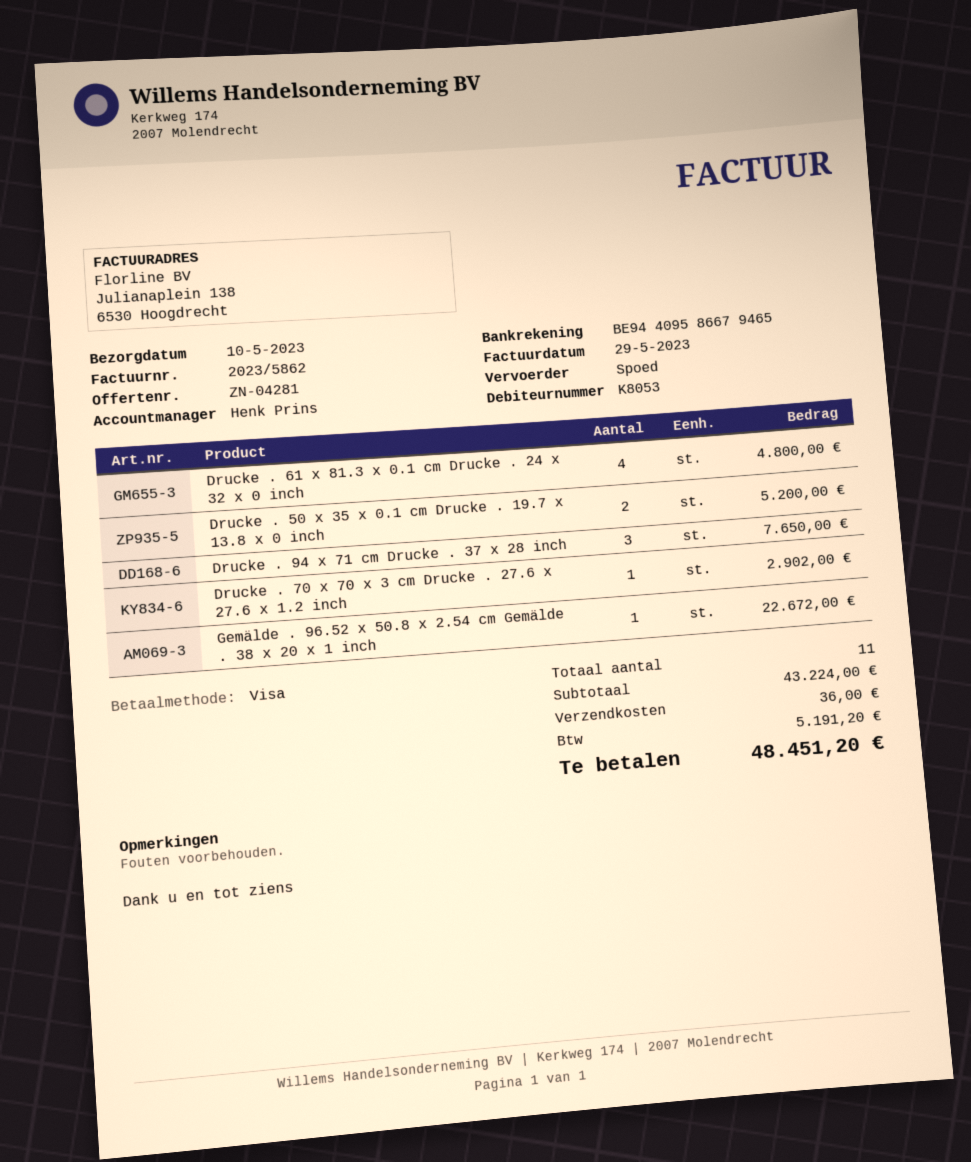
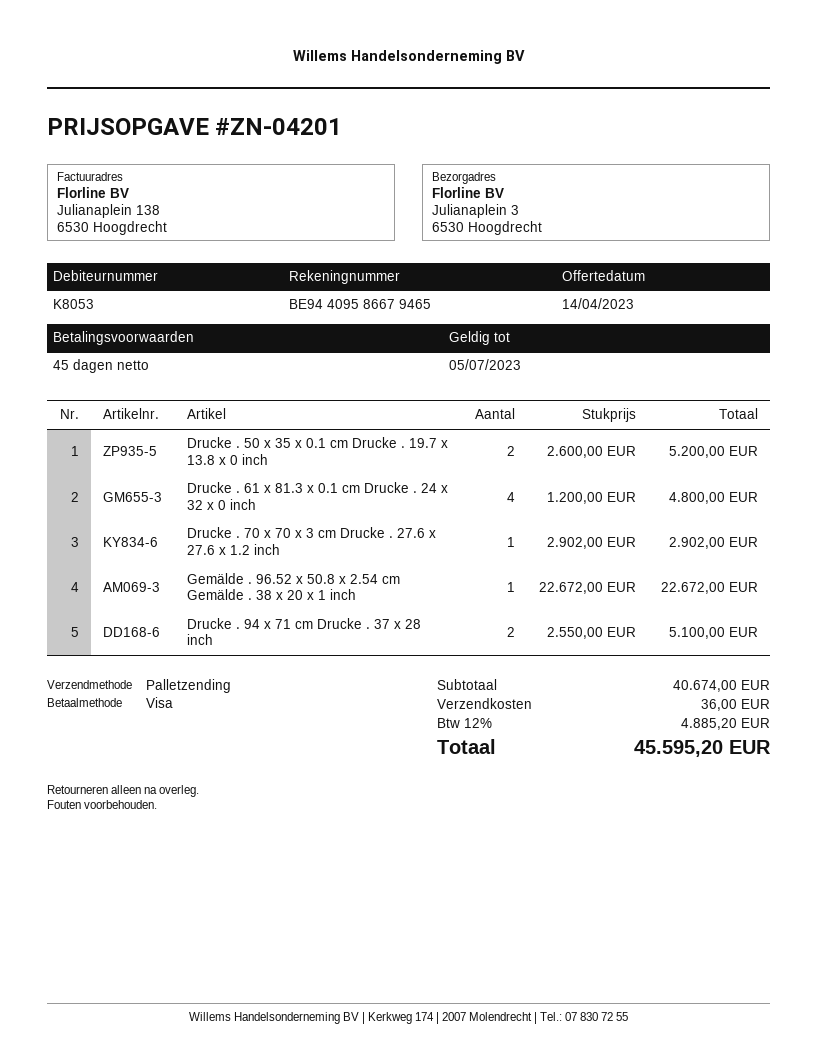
quote number: ZN-04281 -> ZN-04201
shipping method: express -> pallet freight
Drucke . 94 x 71 cm Drucke . 37 x 28 inch: 3 for 7650.00 -> 2 for 5100.00
subtotal: 43224.00 -> 40674.00
tax: 5191.20 -> 4885.20
total: 48451.20 -> 45595.20

